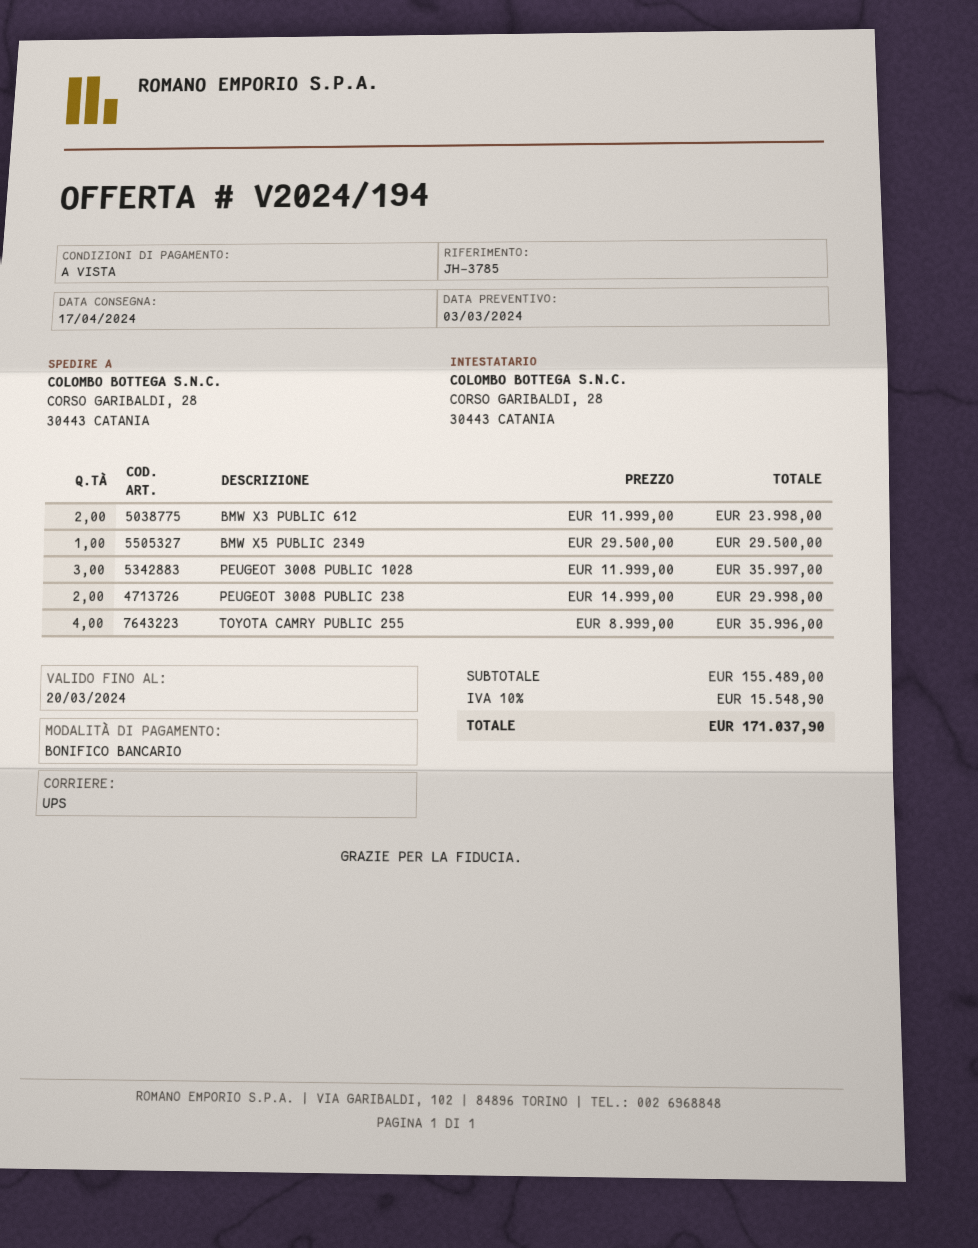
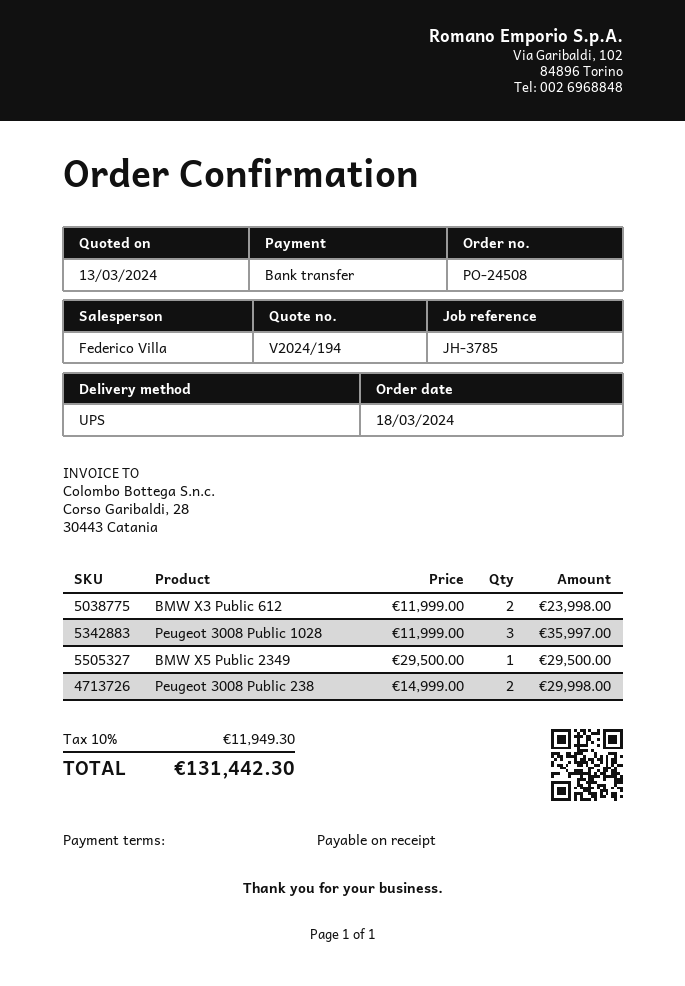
quote date: 2024-03-03 -> 2024-03-13
TOYOTA CAMRY PUBLIC 255: 4 x 8999.00 = 35996.00 -> none
tax: 10% = 15548.90 -> 10% = 11949.30
total: 171037.90 -> 131442.30

